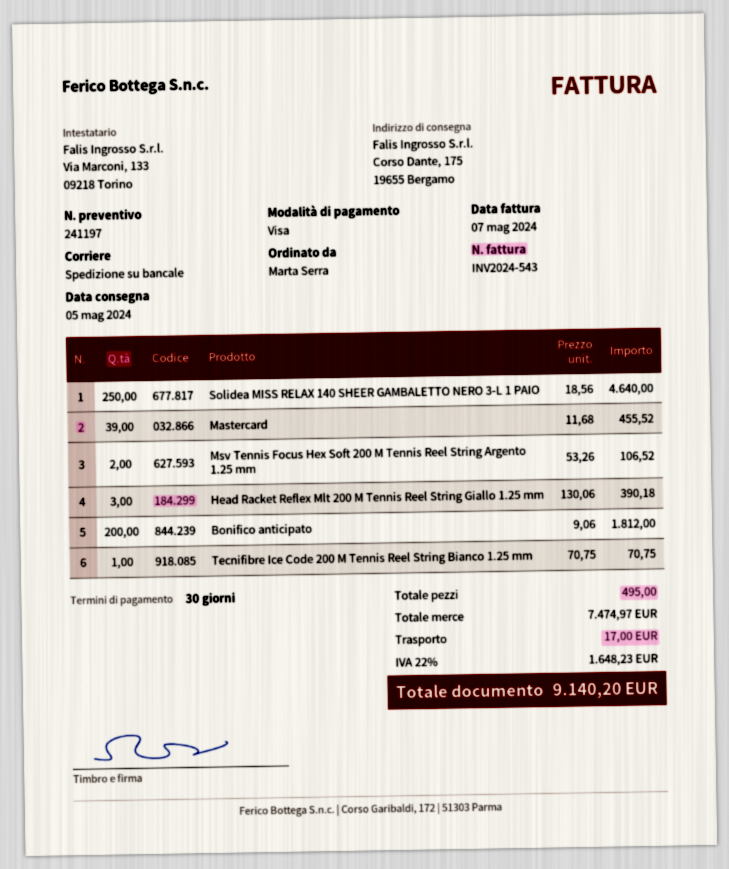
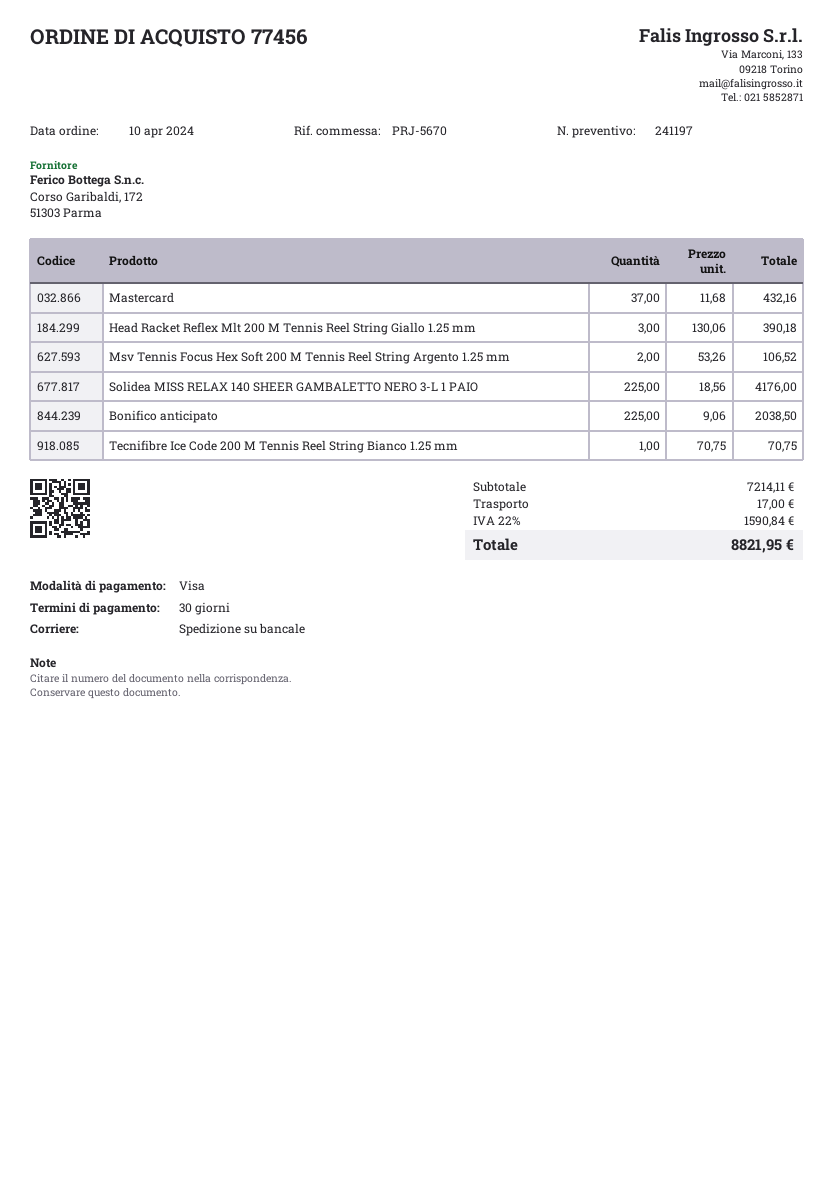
Solidea MISS RELAX 140 SHEER GAMBALETTO NERO 3-L 1 PAIO: 250 x 18.56 = 4640.00 -> 225 x 18.56 = 4176.00
Mastercard: 39 x 11.68 = 455.52 -> 37 x 11.68 = 432.16
Bonifico anticipato: 200 x 9.06 = 1812.00 -> 225 x 9.06 = 2038.50
subtotal: 7474.97 -> 7214.11
tax: 22% = 1648.23 -> 22% = 1590.84
total: 9140.20 -> 8821.95

